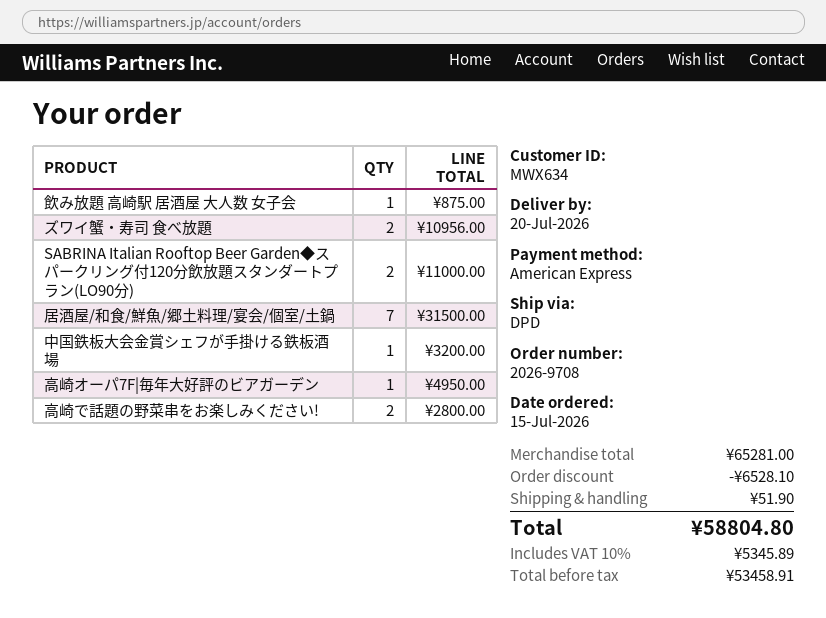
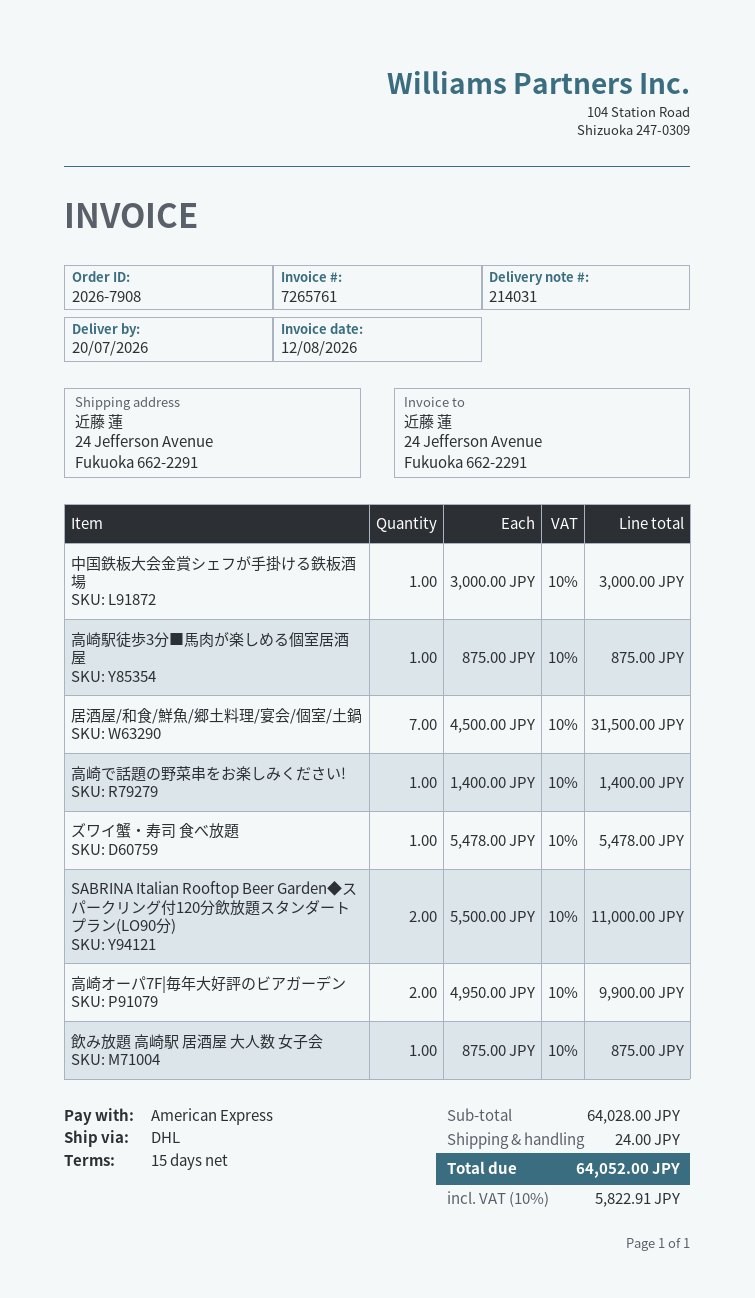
order number: 2026-9708 -> 2026-7908
shipping method: DPD -> DHL
ズワイ蟹・寿司 食べ放題: 2 for 10956.00 -> 1 for 5478.00
中国鉄板大会金賞シェフが手掛ける鉄板酒場: 1 for 3200.00 -> 1 for 3000.00
高崎オーパ7F|毎年大好評のビアガーデン: 1 for 4950.00 -> 2 for 9900.00
高崎で話題の野菜串をお楽しみください!: 2 for 2800.00 -> 1 for 1400.00
高崎駅徒歩3分■馬肉が楽しめる個室居酒屋: none -> 1 for 875.00
subtotal: 65281.00 -> 64028.00
discount: 6528.10 -> none
shipping: 51.90 -> 24.00
tax: 10% = 5345.89 -> 10% = 5822.91
total: 58804.80 -> 64052.00

